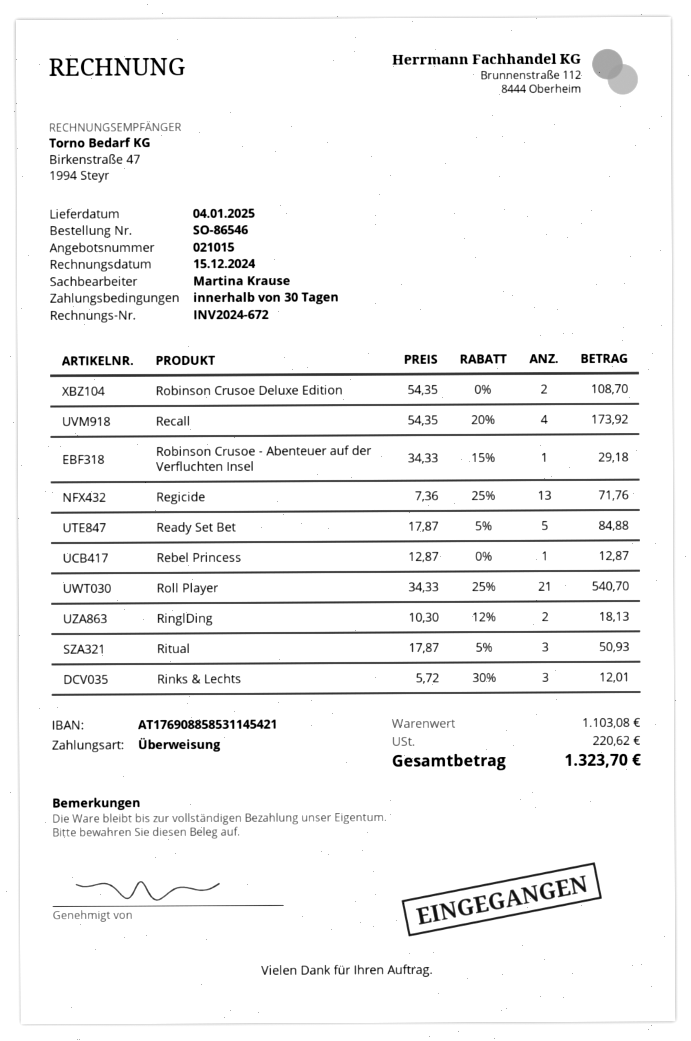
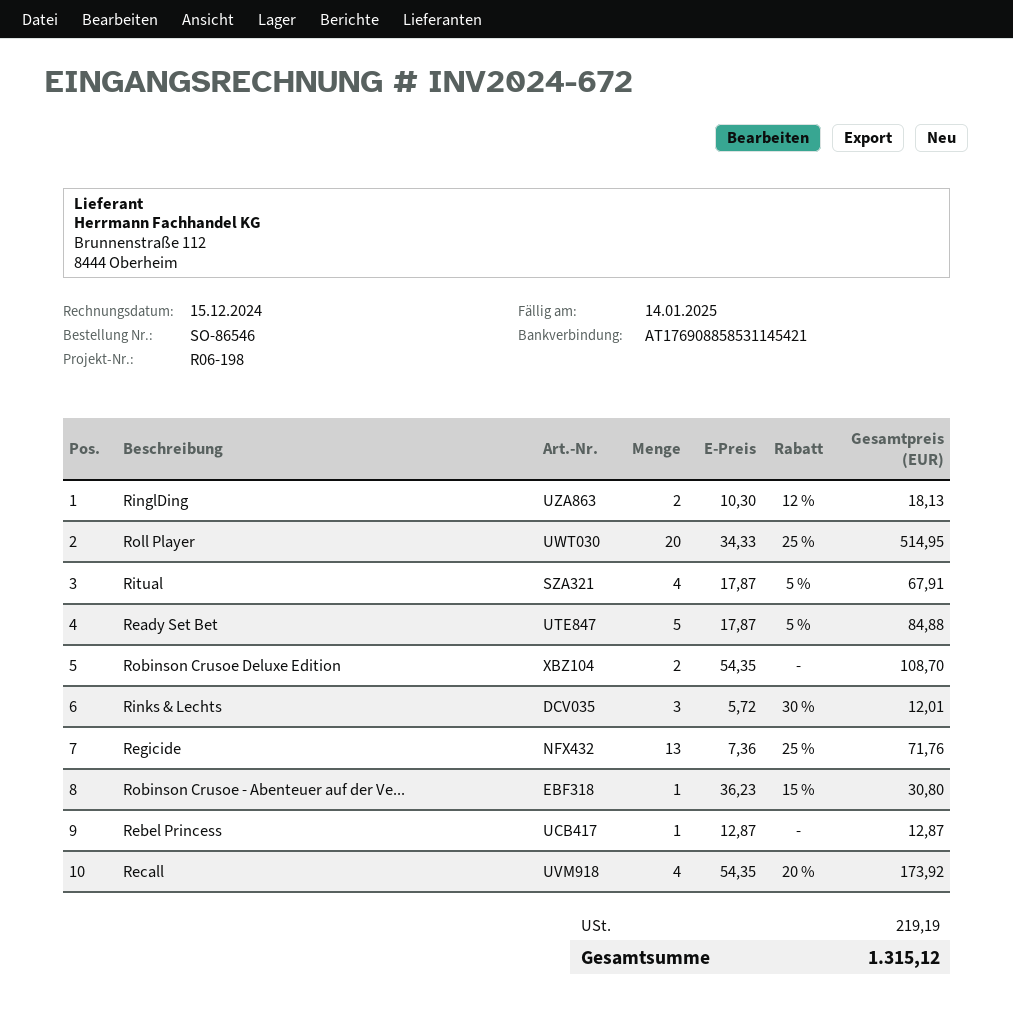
Robinson Crusoe - Abenteuer auf der Verfluchten Insel: 1 x 34.33 - 15% = 29.18 -> 1 x 36.23 - 15% = 30.80
Roll Player: 21 x 34.33 - 25% = 540.70 -> 20 x 34.33 - 25% = 514.95
Ritual: 3 x 17.87 - 5% = 50.93 -> 4 x 17.87 - 5% = 67.91
tax: 220.62 -> 219.19
total: 1323.70 -> 1315.12

